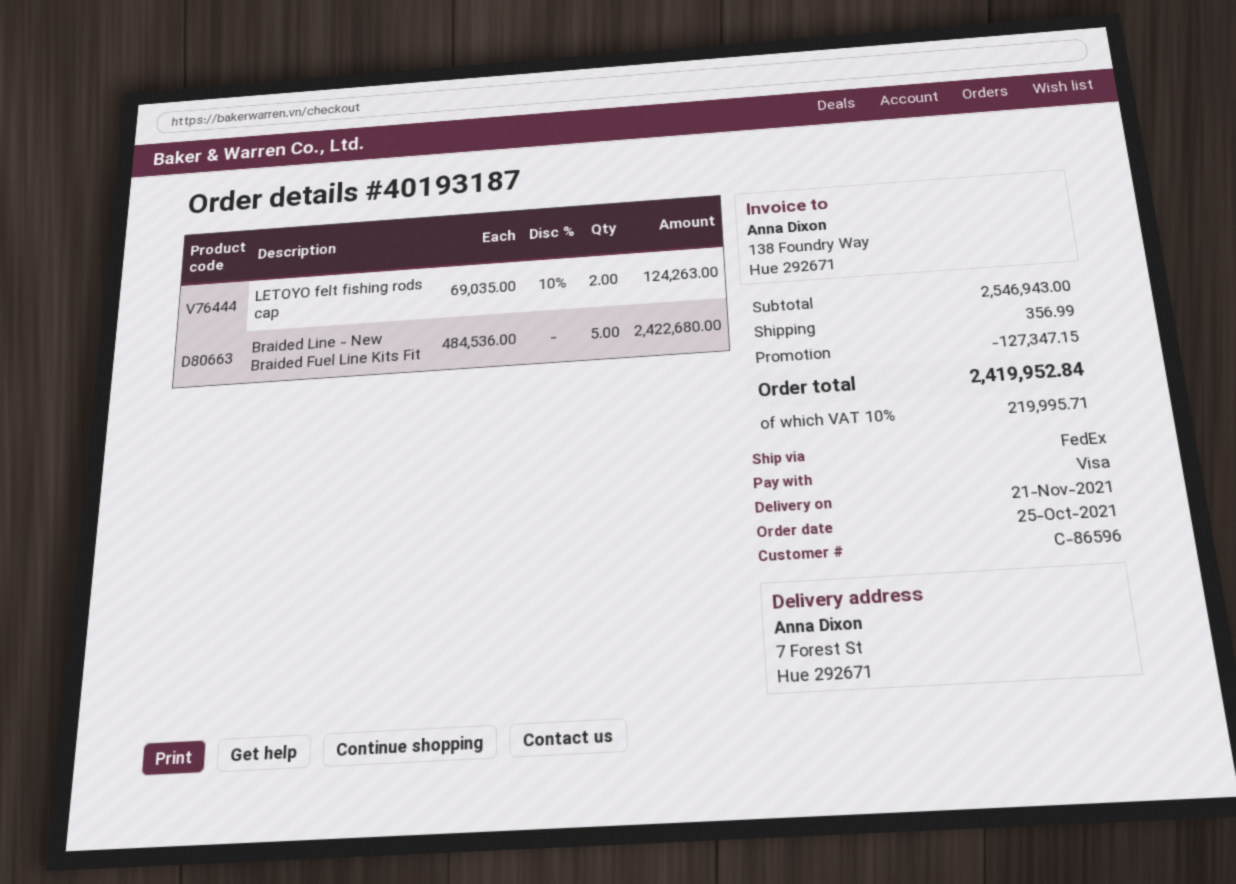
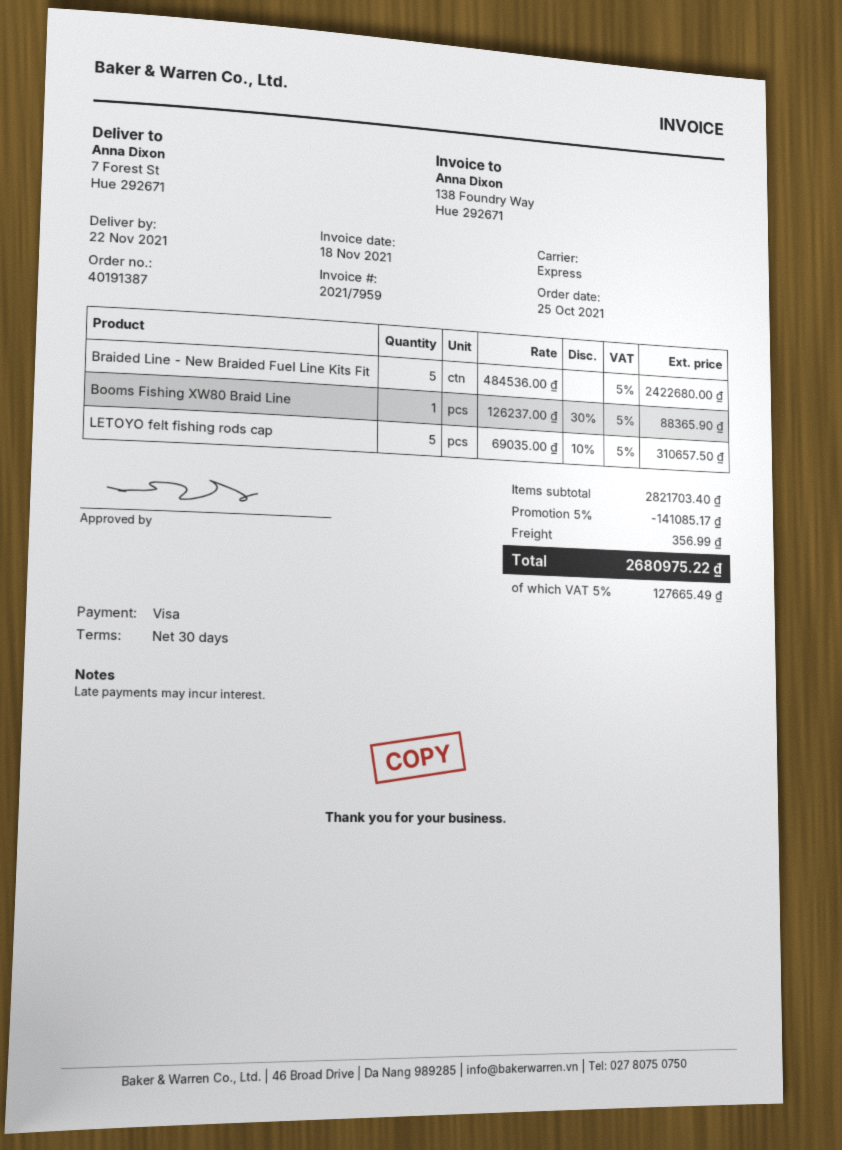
order number: 40193187 -> 40191387
delivery date: 2021-11-21 -> 2021-11-22
shipping method: FedEx -> express
LETOYO felt fishing rods cap: 2 x 69035.00 - 10% = 124263.00 -> 5 x 69035.00 - 10% = 310657.50
Booms Fishing XW80 Braid Line: none -> 1 x 126237.00 - 30% = 88365.90
subtotal: 2546943.00 -> 2821703.40
discount: 127347.15 -> 141085.17
tax: 10% = 219995.71 -> 5% = 127665.49
total: 2419952.84 -> 2680975.22

